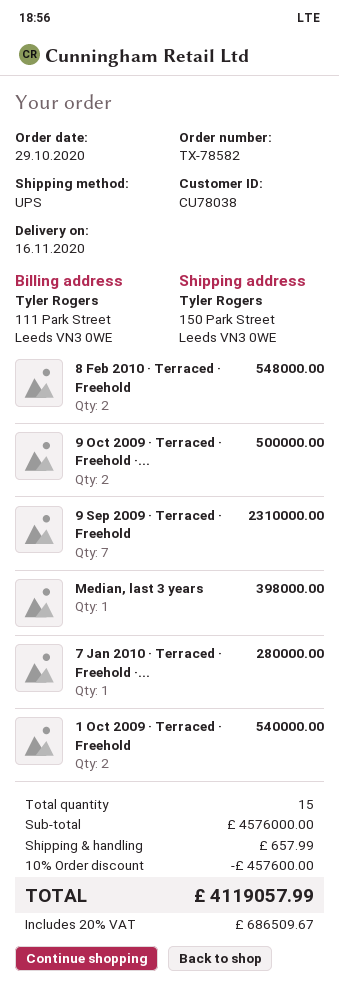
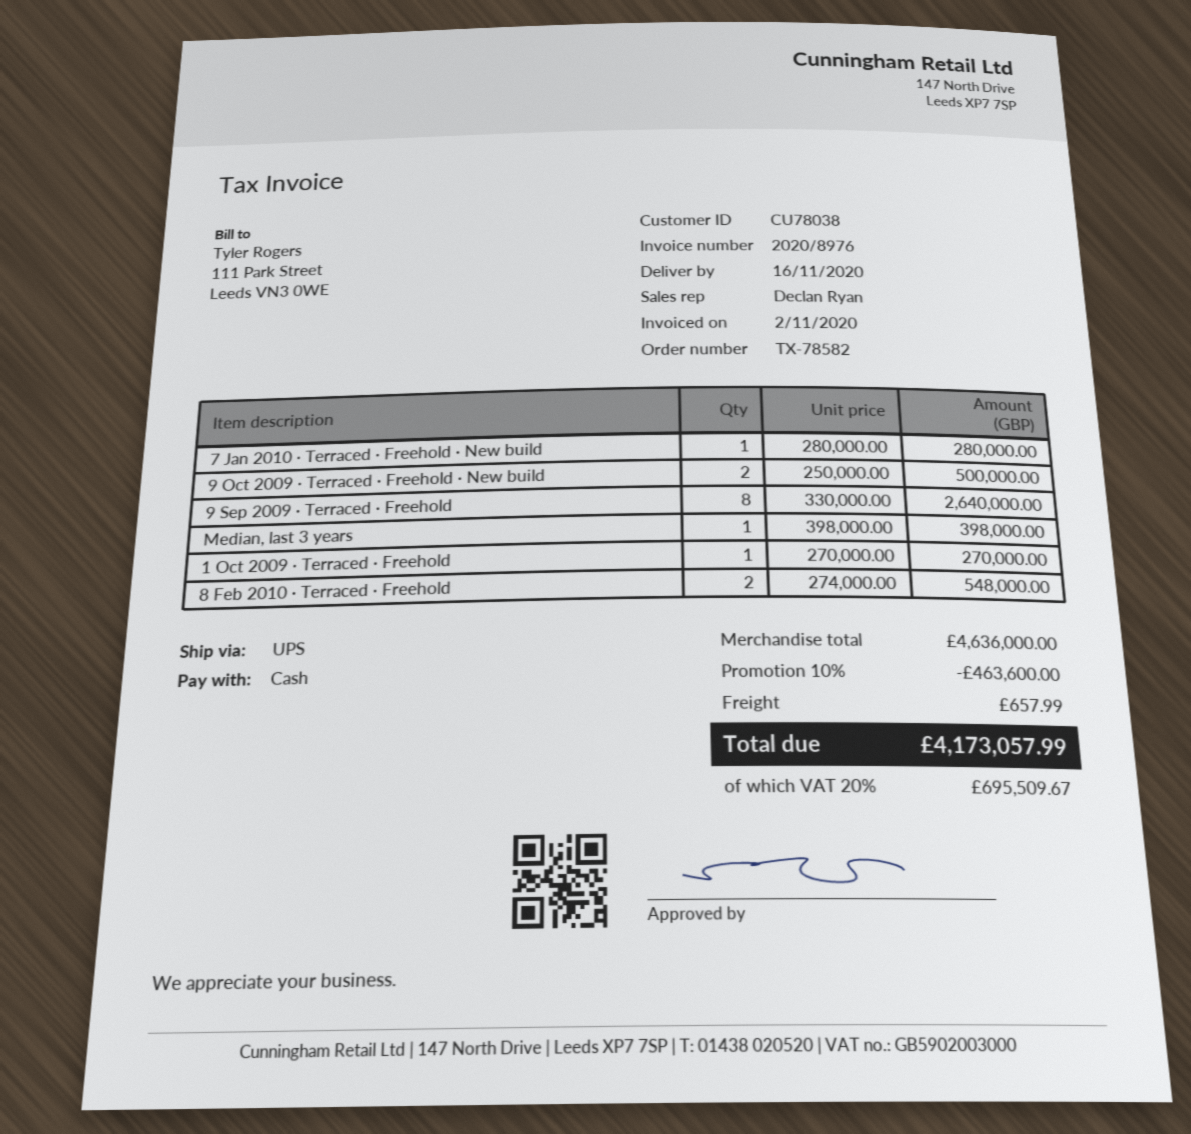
9 Sep 2009 · Terraced · Freehold: 7 for 2310000.00 -> 8 for 2640000.00
1 Oct 2009 · Terraced · Freehold: 2 for 540000.00 -> 1 for 270000.00
subtotal: 4576000.00 -> 4636000.00
discount: 10% = 457600.00 -> 10% = 463600.00
tax: 20% = 686509.67 -> 20% = 695509.67
total: 4119057.99 -> 4173057.99

